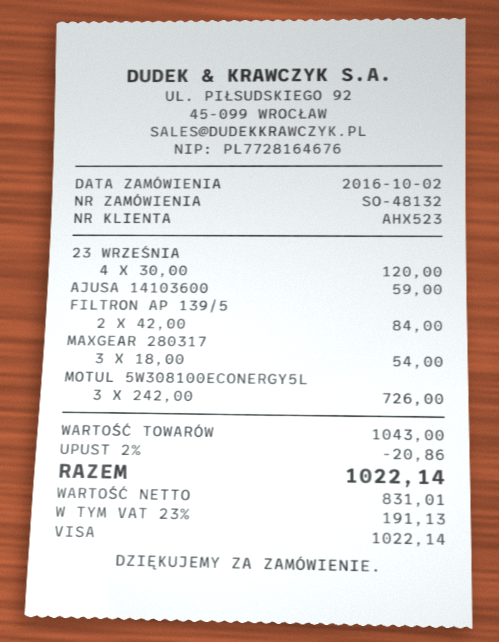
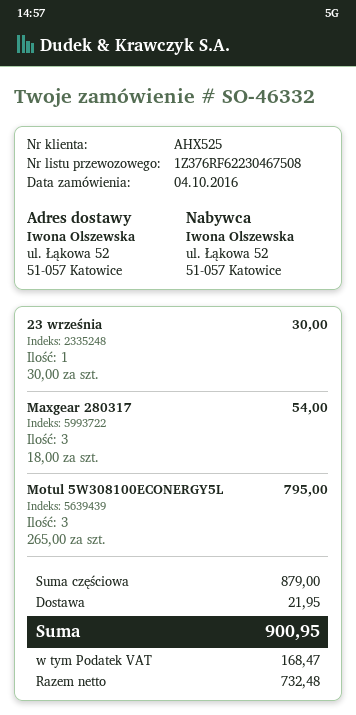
order number: SO-48132 -> SO-46332
order date: 2016-10-02 -> 2016-10-04
customer number: AHX523 -> AHX525
23 WRZEŚNIA: 4 x 30.00 = 120.00 -> 1 x 30.00 = 30.00
AJUSA 14103600: 1 x 59.00 = 59.00 -> none
FILTRON AP 139/5: 2 x 42.00 = 84.00 -> none
MOTUL 5W308100ECONERGY5L: 3 x 242.00 = 726.00 -> 3 x 265.00 = 795.00
subtotal: 1043.00 -> 879.00
discount: 2% = 20.86 -> none
shipping: none -> 21.95
net: 831.01 -> 732.48
tax: 191.13 -> 168.47
total: 1022.14 -> 900.95

